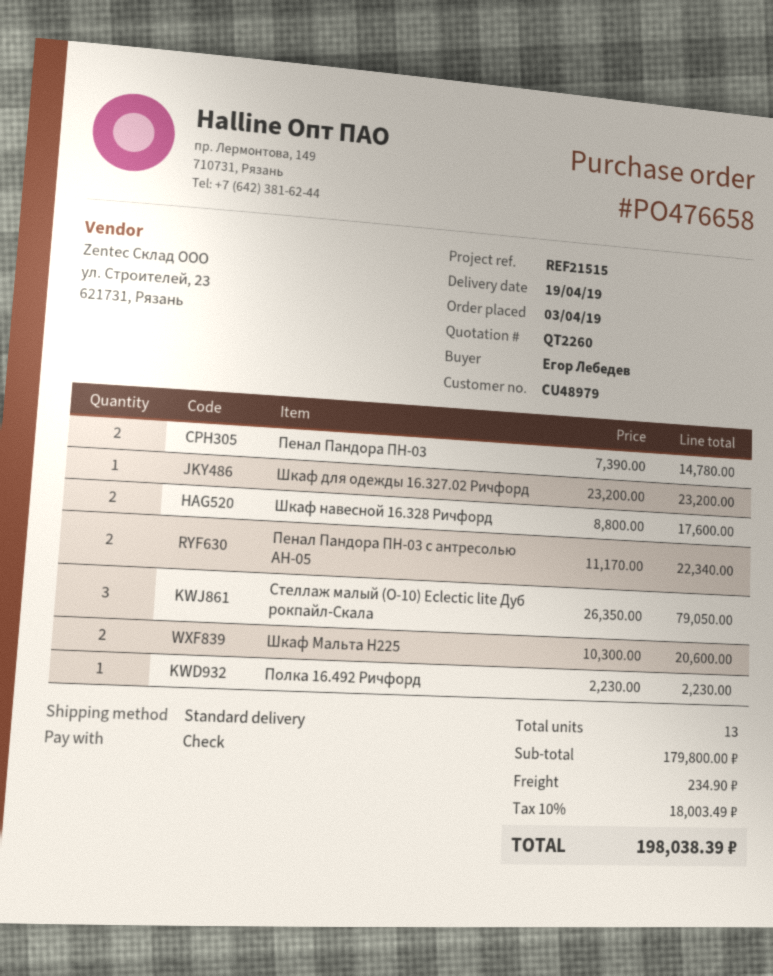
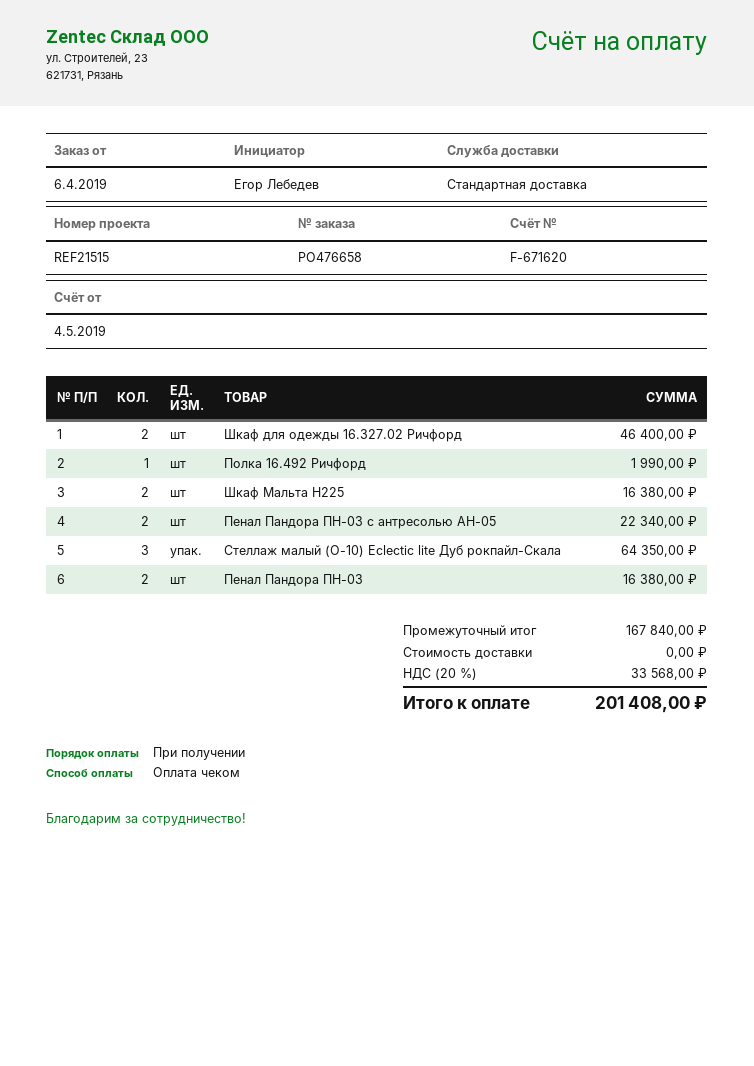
order date: 2019-04-03 -> 2019-04-06
Пенал Пандора ПН-03: 2 for 14780.00 -> 2 for 16380.00
Шкаф для одежды 16.327.02 Ричфорд: 1 for 23200.00 -> 2 for 46400.00
Шкаф навесной 16.328 Ричфорд: 2 for 17600.00 -> none
Стеллаж малый (О-10) Eclectic lite Дуб рокпайл-Скала: 3 for 79050.00 -> 3 for 64350.00
Шкаф Мальта H225: 2 for 20600.00 -> 2 for 16380.00
Полка 16.492 Ричфорд: 1 for 2230.00 -> 1 for 1990.00
subtotal: 179800.00 -> 167840.00
shipping: 234.90 -> 0.00
tax: 10% = 18003.49 -> 20% = 33568.00
total: 198038.39 -> 201408.00

